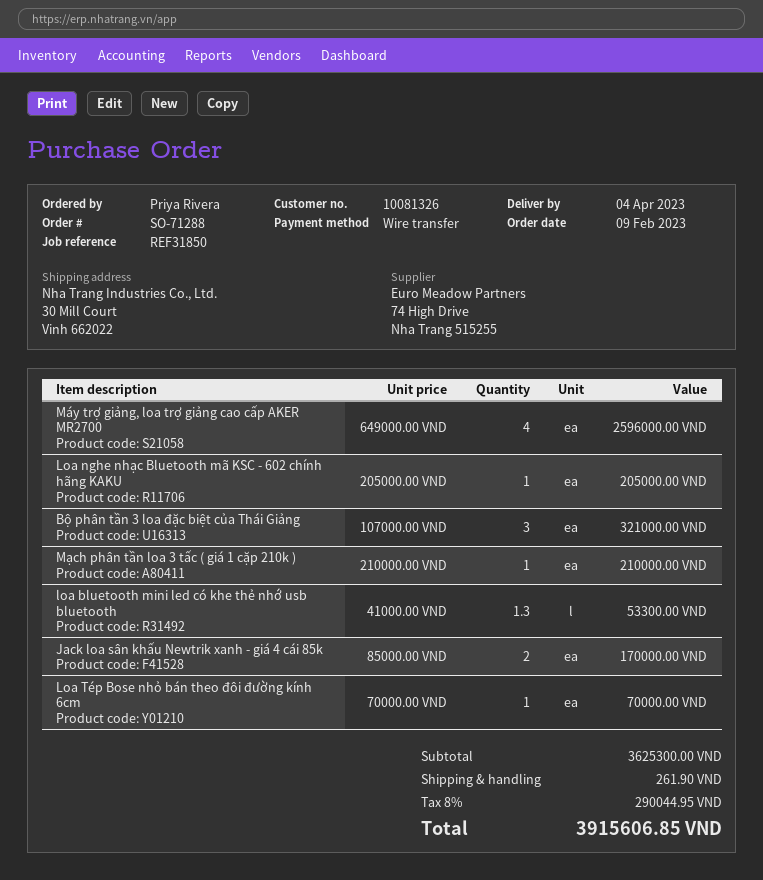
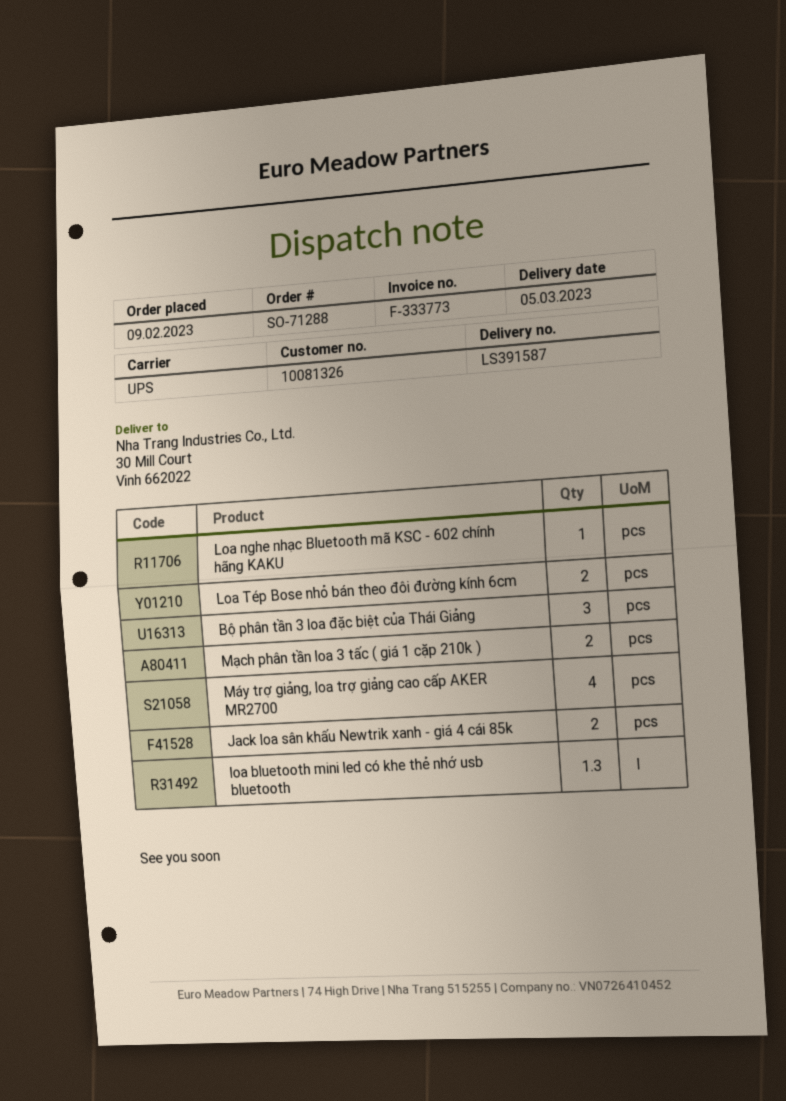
delivery date: 2023-04-04 -> 2023-03-05
Mạch phân tần loa 3 tấc ( giá 1 cặp 210k ): 1 -> 2
Loa Tép Bose nhỏ bán theo đôi đường kính 6cm: 1 -> 2

